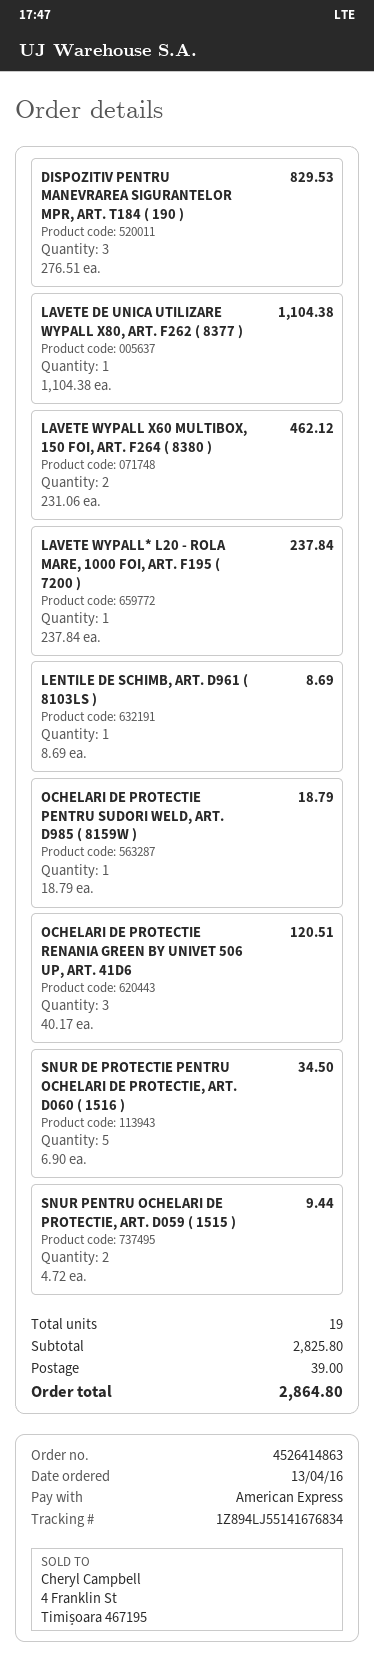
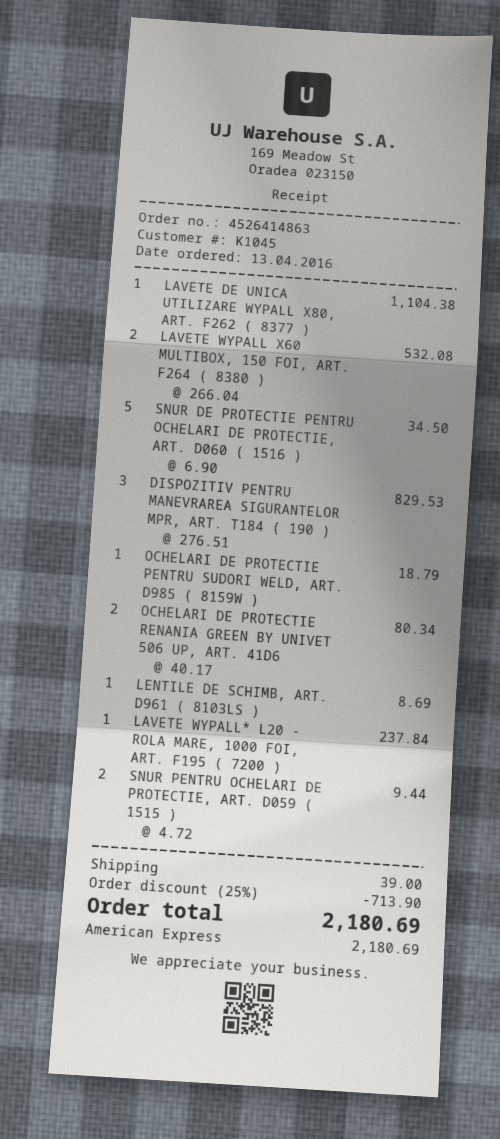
LAVETE WYPALL X60 MULTIBOX, 150 FOI, ART. F264 ( 8380 ): 2 x 231.06 = 462.12 -> 2 x 266.04 = 532.08
OCHELARI DE PROTECTIE RENANIA GREEN BY UNIVET 506 UP, ART. 41D6: 3 x 40.17 = 120.51 -> 2 x 40.17 = 80.34
discount: none -> 25% = 713.90
total: 2864.80 -> 2180.69

